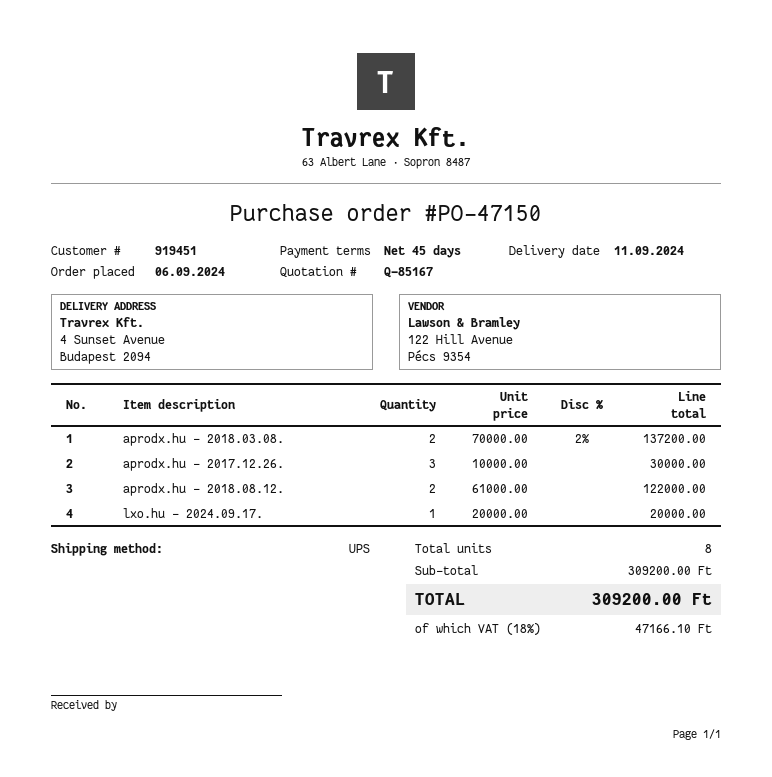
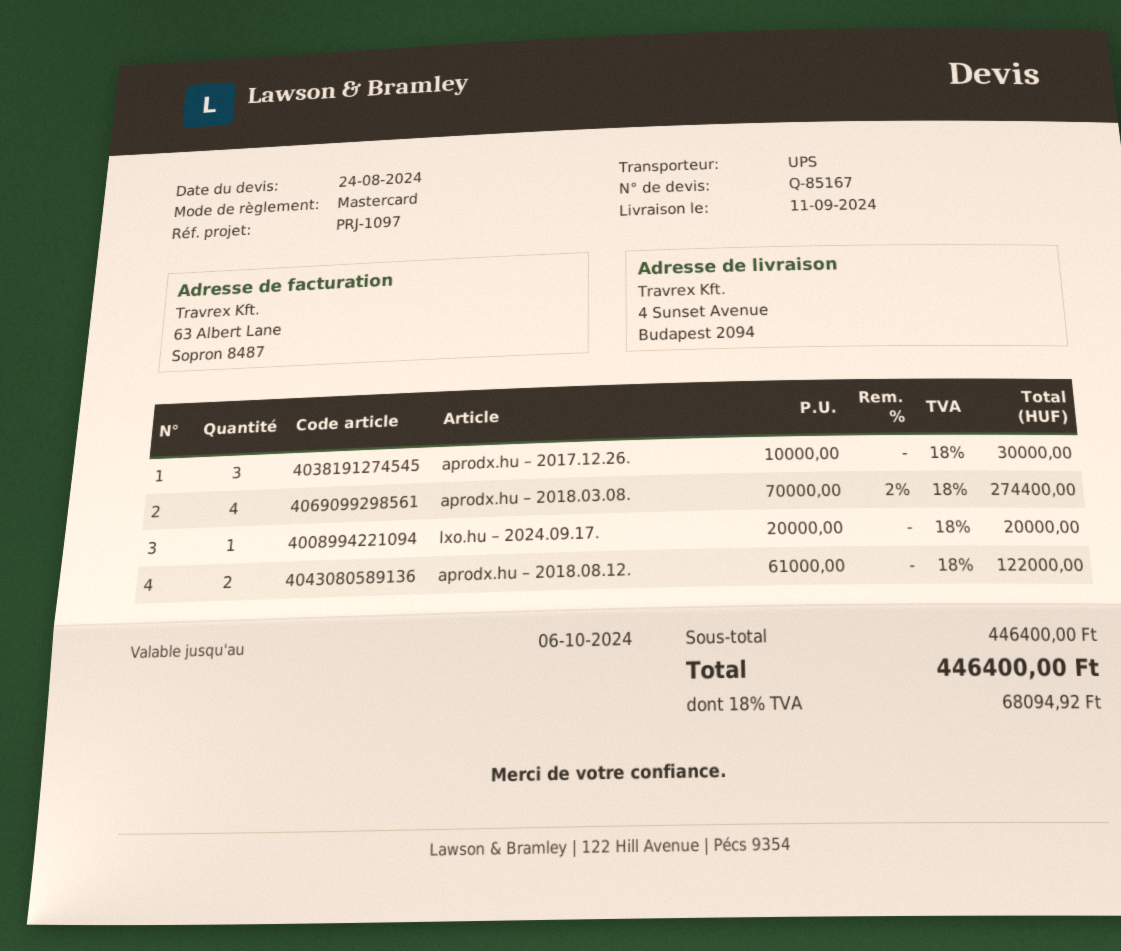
aprodx.hu – 2018.03.08.: 2 x 70000.00 - 2% = 137200.00 -> 4 x 70000.00 - 2% = 274400.00
subtotal: 309200.00 -> 446400.00
tax: 18% = 47166.10 -> 18% = 68094.92
total: 309200.00 -> 446400.00

